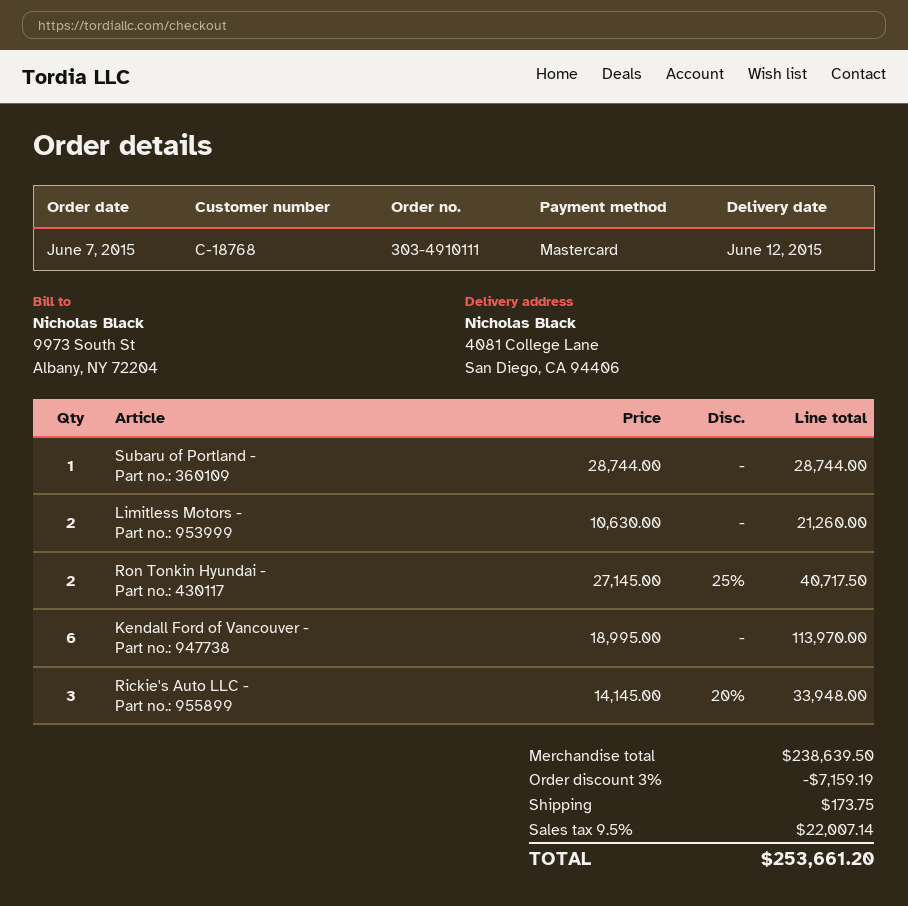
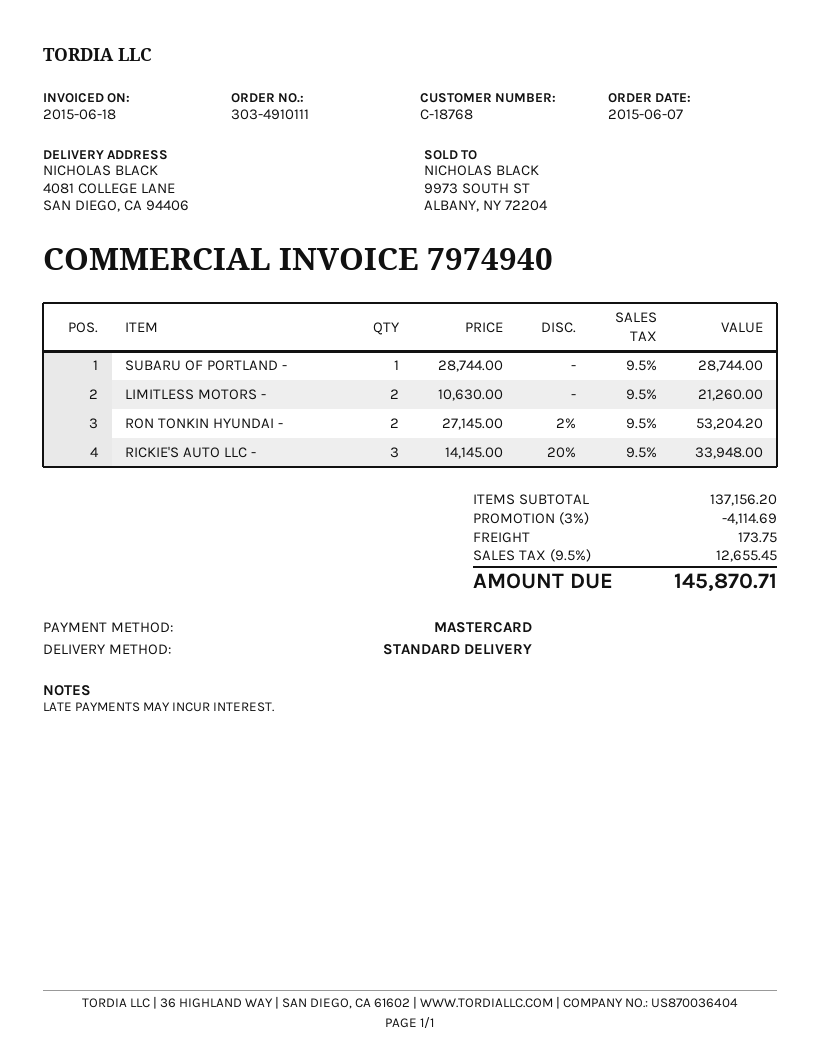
Ron Tonkin Hyundai -: 2 x 27145.00 - 25% = 40717.50 -> 2 x 27145.00 - 2% = 53204.20
Kendall Ford of Vancouver -: 6 x 18995.00 = 113970.00 -> none
subtotal: 238639.50 -> 137156.20
discount: 3% = 7159.19 -> 3% = 4114.69
tax: 9.5% = 22007.14 -> 9.5% = 12655.45
total: 253661.20 -> 145870.71

